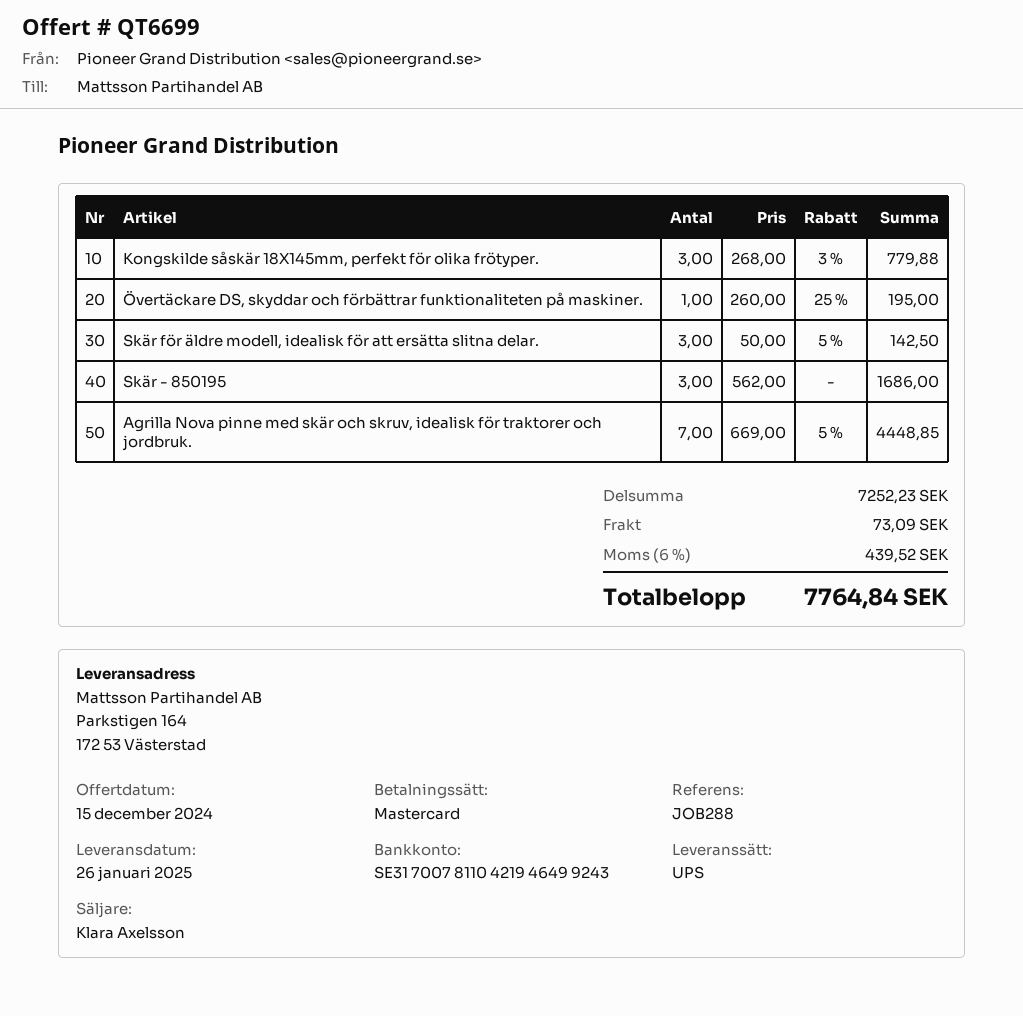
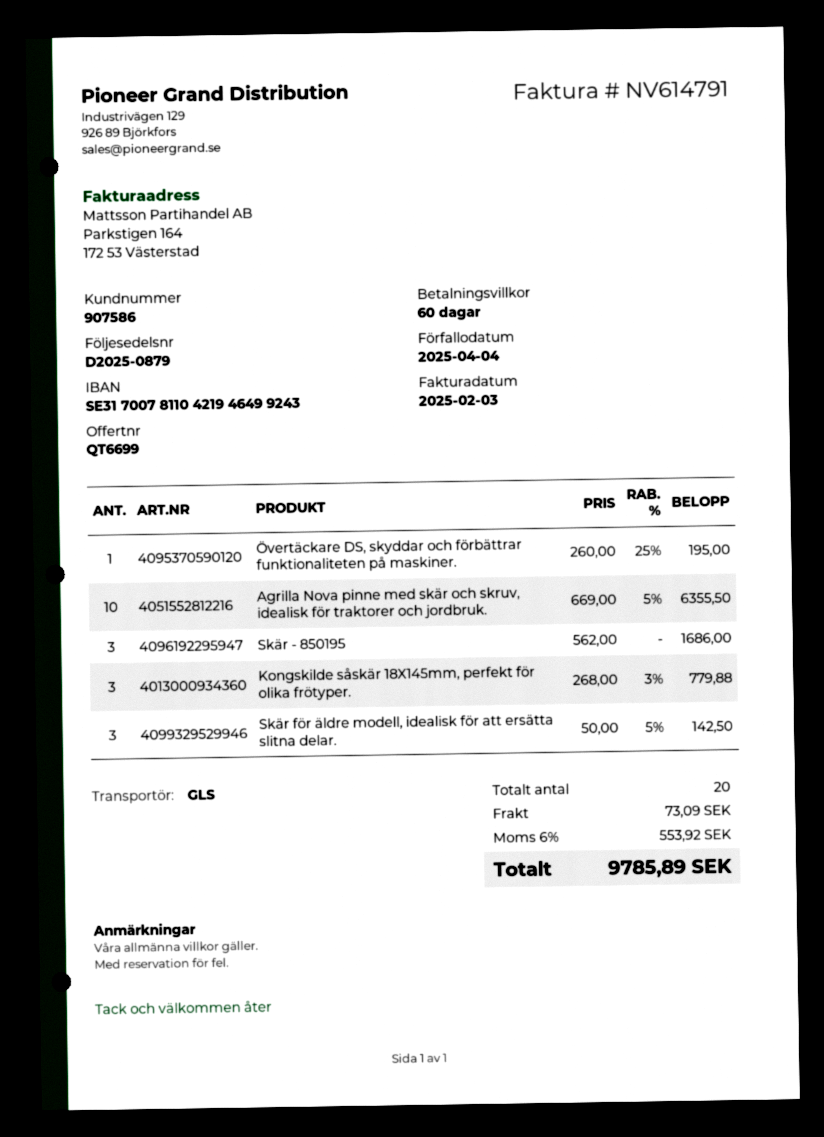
shipping method: UPS -> GLS
Agrilla Nova pinne med skär och skruv, idealisk för traktorer och jordbruk.: 7 x 669.00 - 5% = 4448.85 -> 10 x 669.00 - 5% = 6355.50
tax: 6% = 439.52 -> 6% = 553.92
total: 7764.84 -> 9785.89

